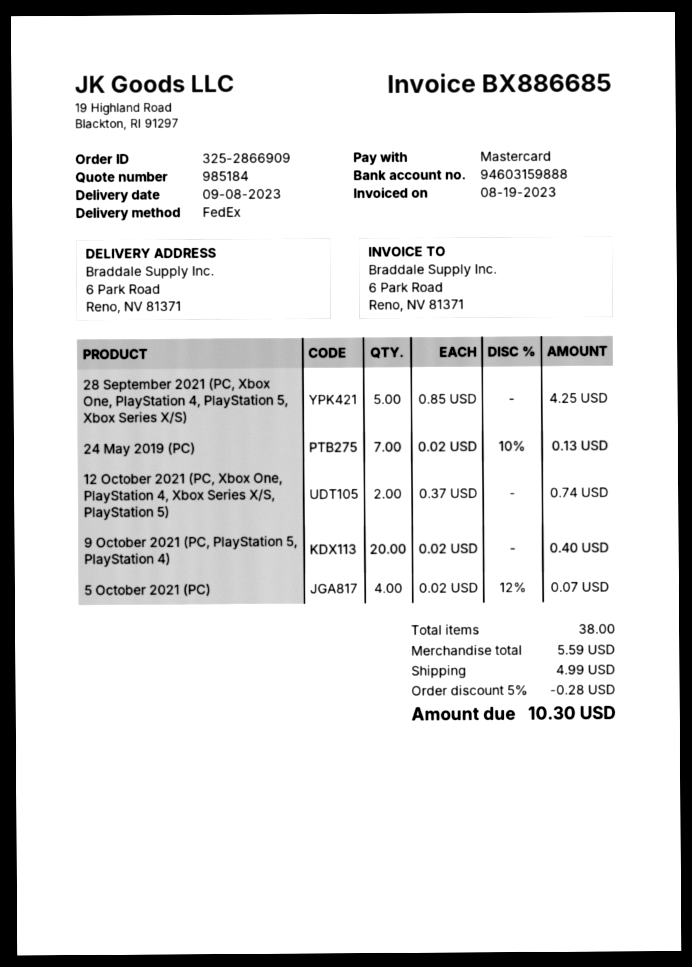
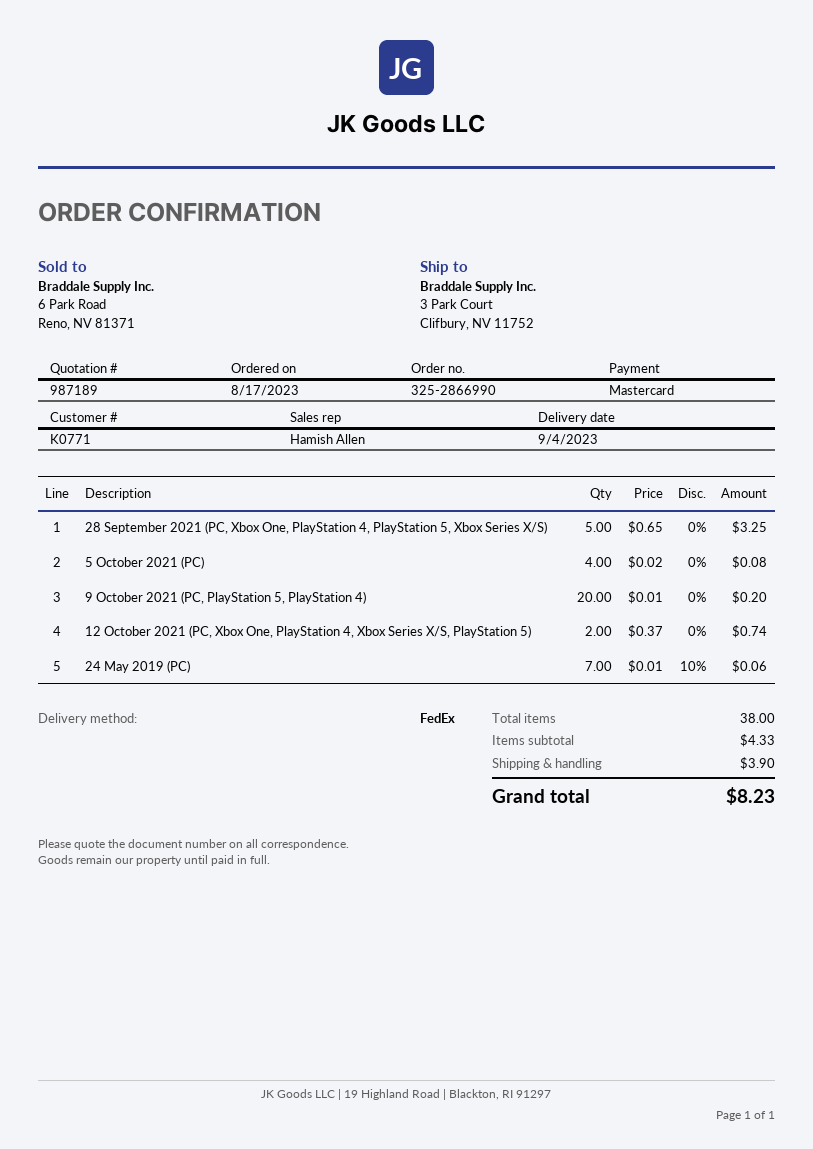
quote number: 985184 -> 987189
order number: 325-2866909 -> 325-2866990
delivery date: 2023-09-08 -> 2023-09-04
ship to: 6 Park Road, Reno, NV 81371 -> 3 Park Court, Clifbury, NV 11752
28 September 2021 (PC, Xbox One, PlayStation 4, PlayStation 5, Xbox Series X/S): 5 x 0.85 = 4.25 -> 5 x 0.65 = 3.25
24 May 2019 (PC): 7 x 0.02 - 10% = 0.13 -> 7 x 0.01 - 10% = 0.06
9 October 2021 (PC, PlayStation 5, PlayStation 4): 20 x 0.02 = 0.40 -> 20 x 0.01 = 0.20
5 October 2021 (PC): 4 x 0.02 - 12% = 0.07 -> 4 x 0.02 = 0.08
subtotal: 5.59 -> 4.33
discount: 5% = 0.28 -> none
shipping: 4.99 -> 3.90
total: 10.30 -> 8.23

